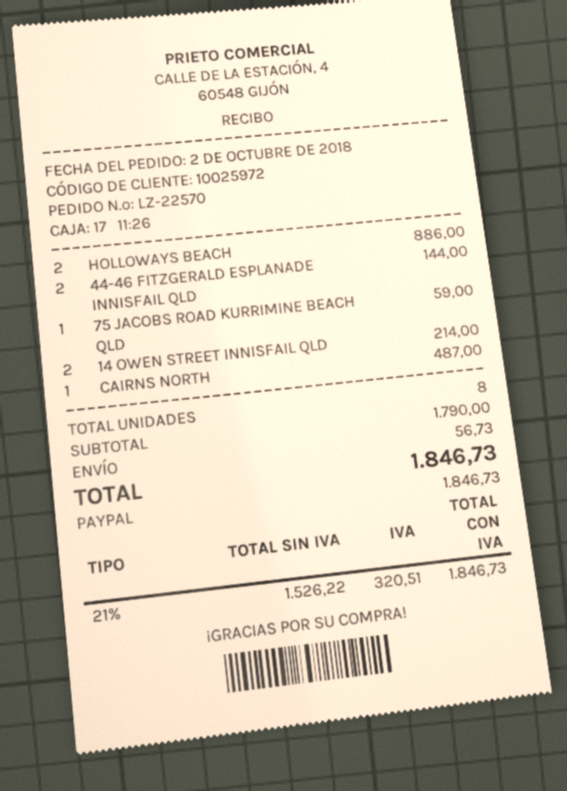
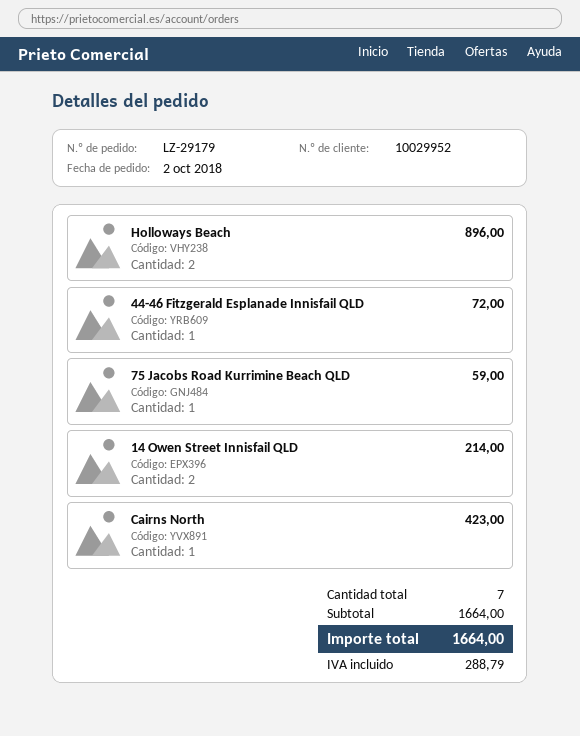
order number: LZ-22570 -> LZ-29179
customer number: 10025972 -> 10029952
HOLLOWAYS BEACH: 2 for 886.00 -> 2 for 896.00
44-46 FITZGERALD ESPLANADE INNISFAIL QLD: 2 for 144.00 -> 1 for 72.00
CAIRNS NORTH: 1 for 487.00 -> 1 for 423.00
total quantity: 8 -> 7
subtotal: 1790.00 -> 1664.00
shipping: 56.73 -> none
tax: 320.51 -> 288.79
total: 1846.73 -> 1664.00

